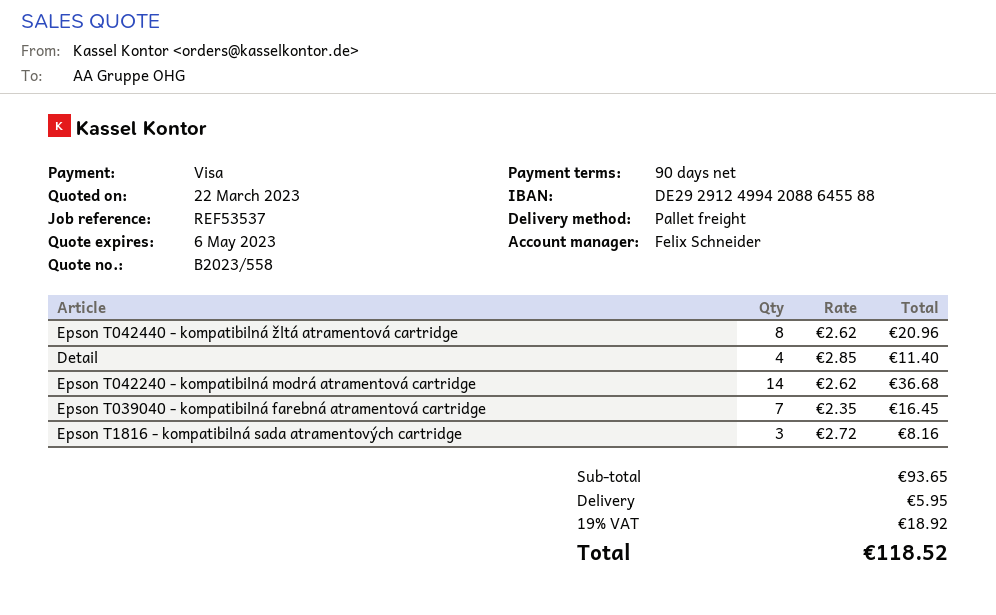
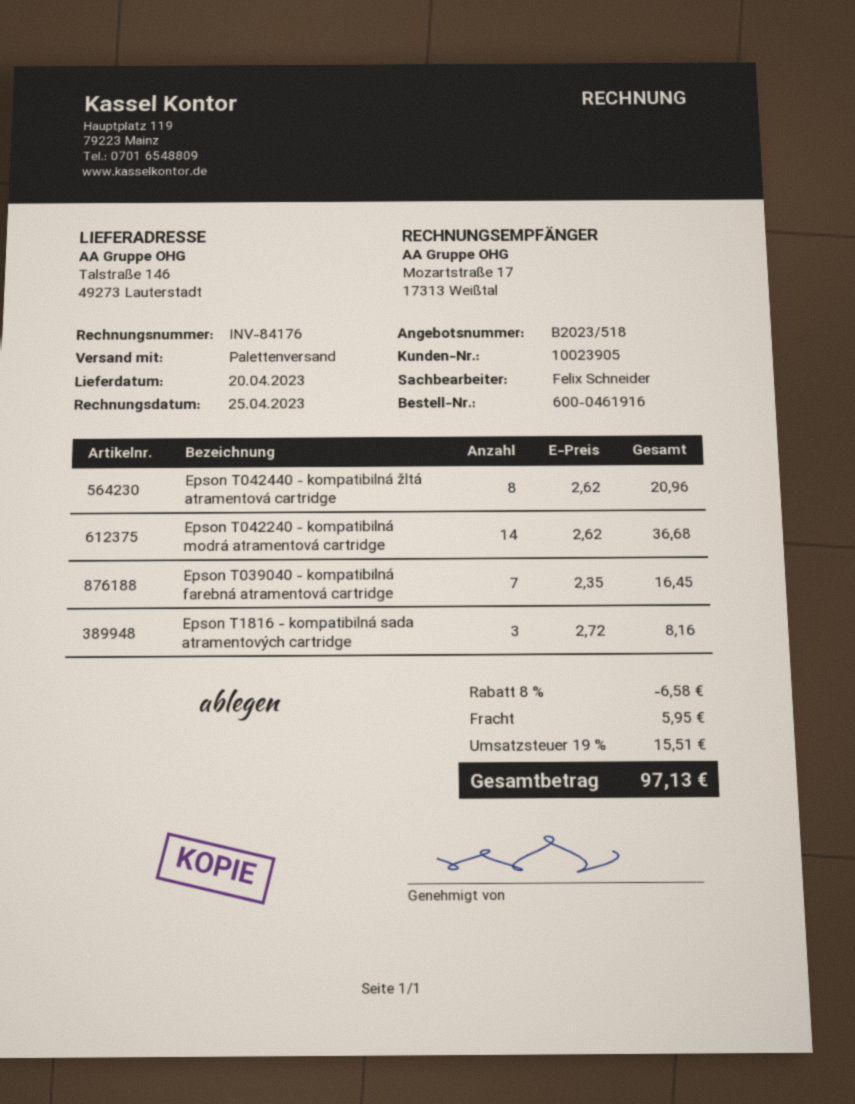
quote number: B2023/558 -> B2023/518
Detail: 4 x 2.85 = 11.40 -> none
discount: none -> 8% = 6.58
tax: 19% = 18.92 -> 19% = 15.51
total: 118.52 -> 97.13

